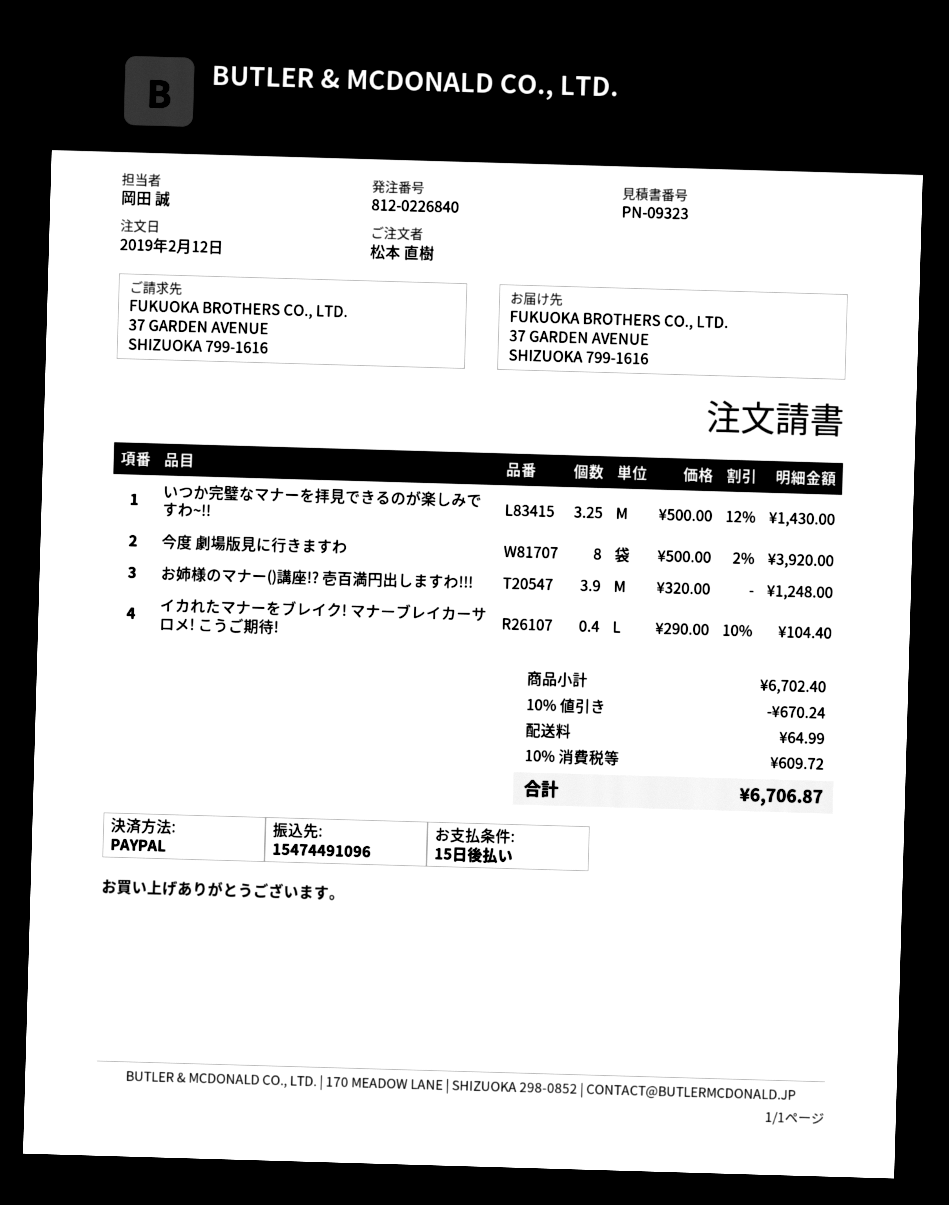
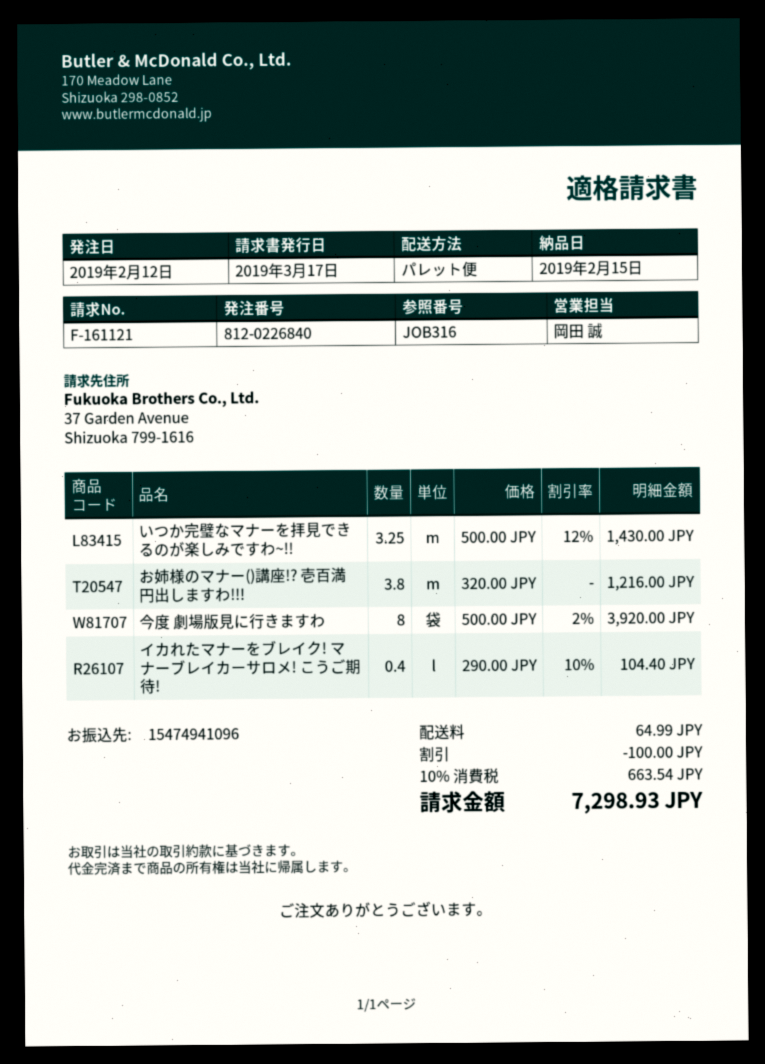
bank account: 15474491096 -> 15474941096
お姉様のマナー()講座!? 壱百満円出しますわ!!!: 3.9 x 320.00 = 1248.00 -> 3.8 x 320.00 = 1216.00
discount: 670.24 -> 100.00
tax: 10% = 609.72 -> 10% = 663.54
total: 6706.87 -> 7298.93

